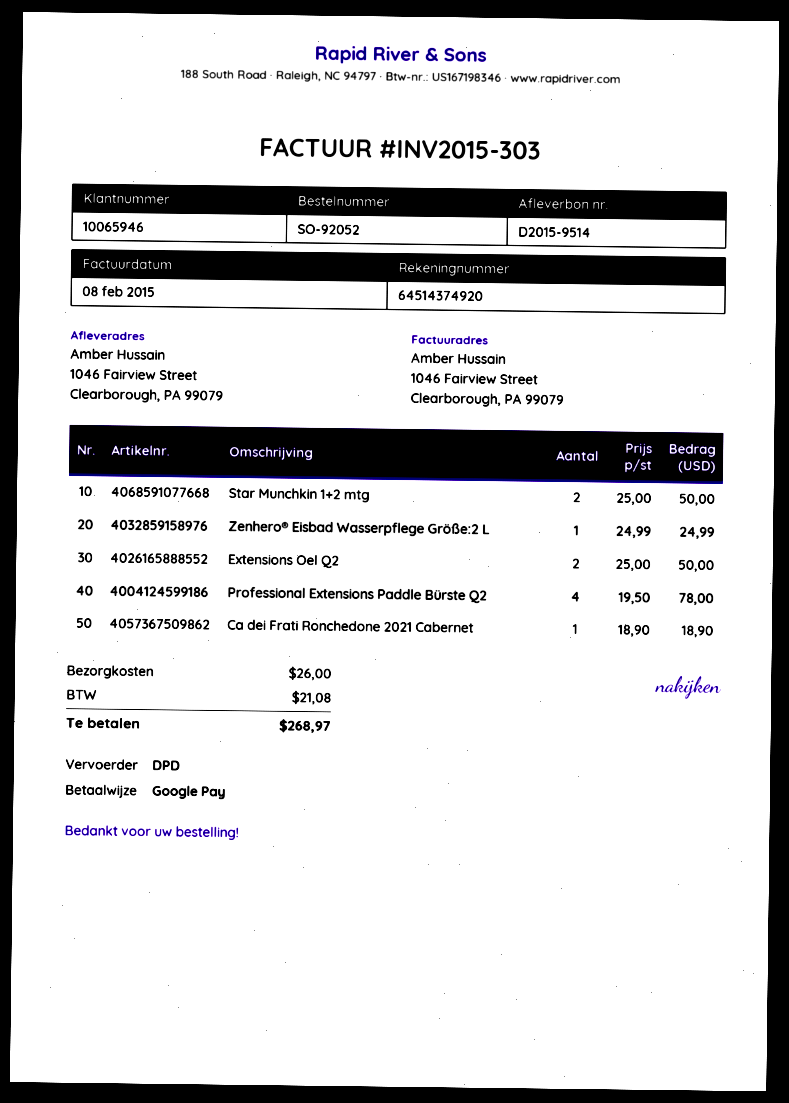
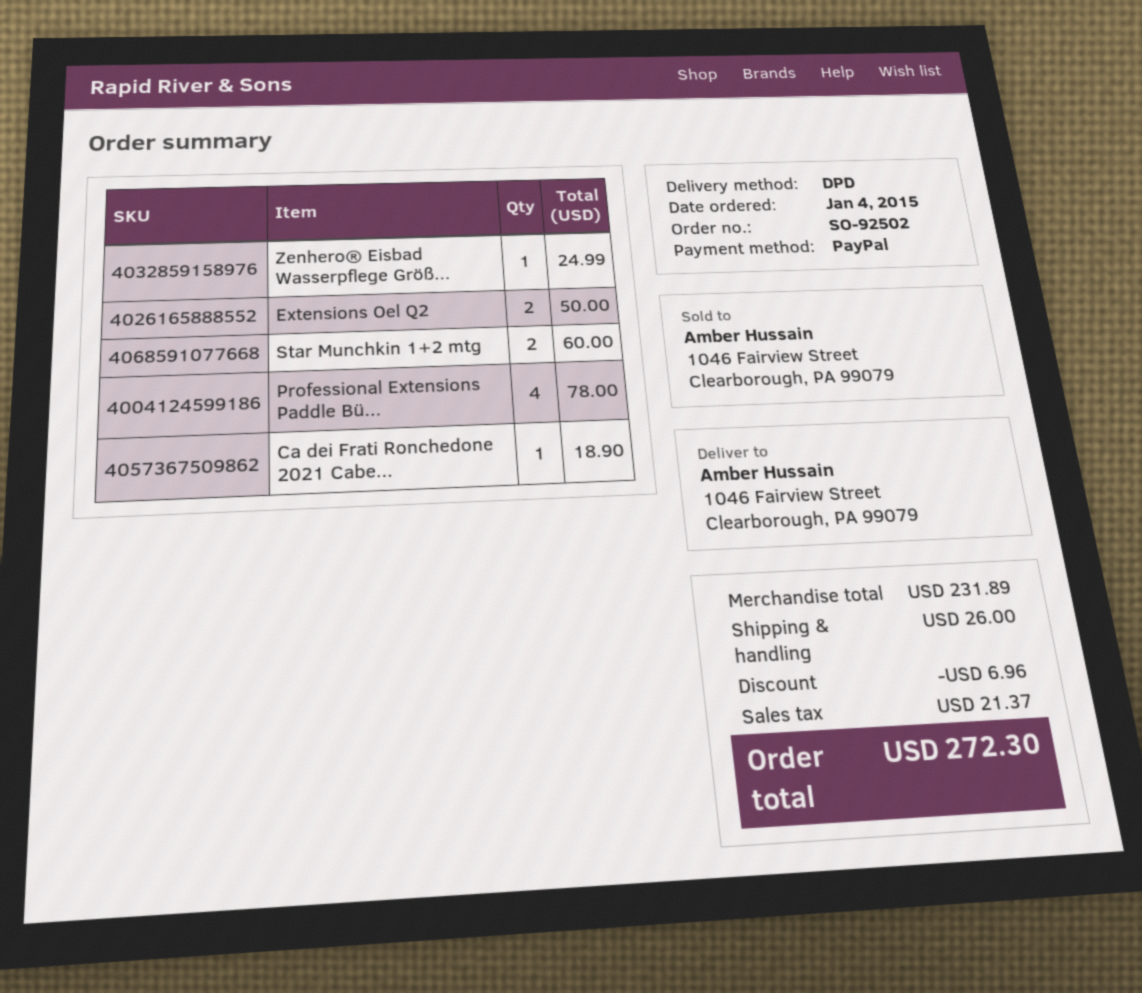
order number: SO-92052 -> SO-92502
payment method: Google Pay -> PayPal
Star Munchkin 1+2 mtg: 2 for 50.00 -> 2 for 60.00
discount: none -> 6.96
tax: 21.08 -> 21.37
total: 268.97 -> 272.30

